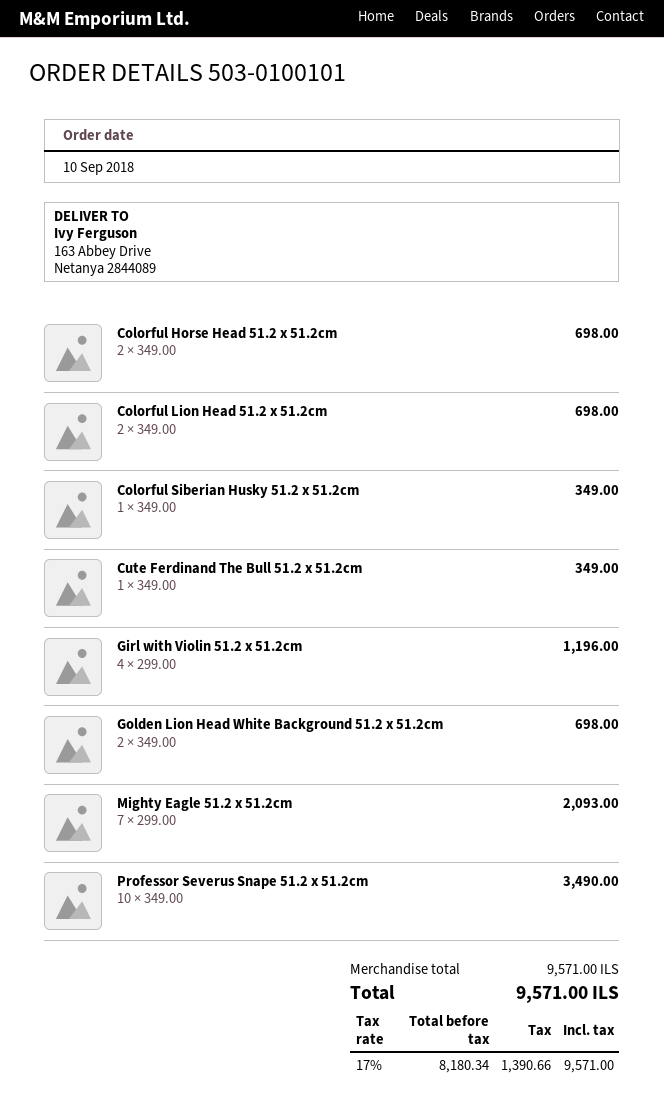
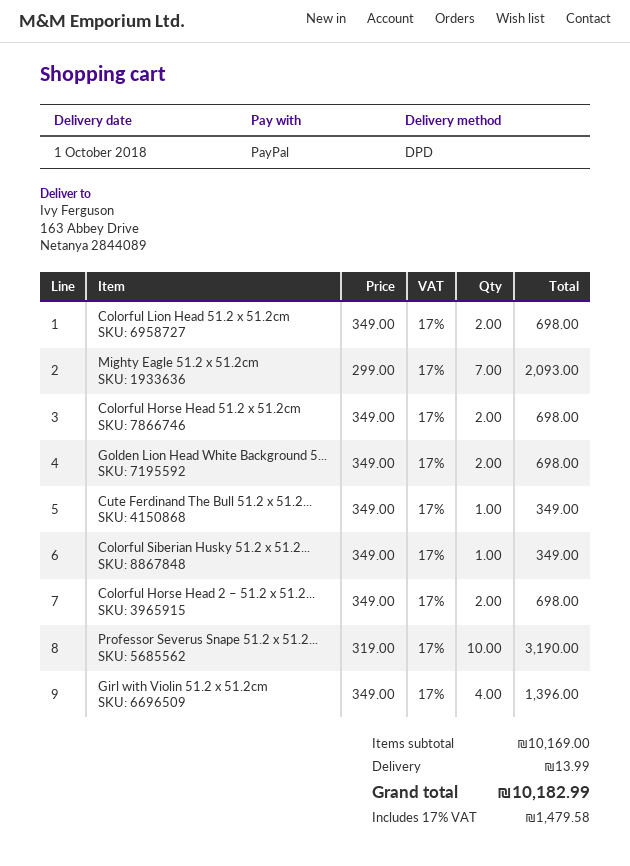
Girl with Violin 51.2 x 51.2cm: 4 x 299.00 = 1196.00 -> 4 x 349.00 = 1396.00
Professor Severus Snape 51.2 x 51.2cm: 10 x 349.00 = 3490.00 -> 10 x 319.00 = 3190.00
Colorful Horse Head 2 – 51.2 x 51.2...: none -> 2 x 349.00 = 698.00
subtotal: 9571.00 -> 10169.00
shipping: none -> 13.99
tax: 17% = 1390.66 -> 17% = 1479.58
total: 9571.00 -> 10182.99

